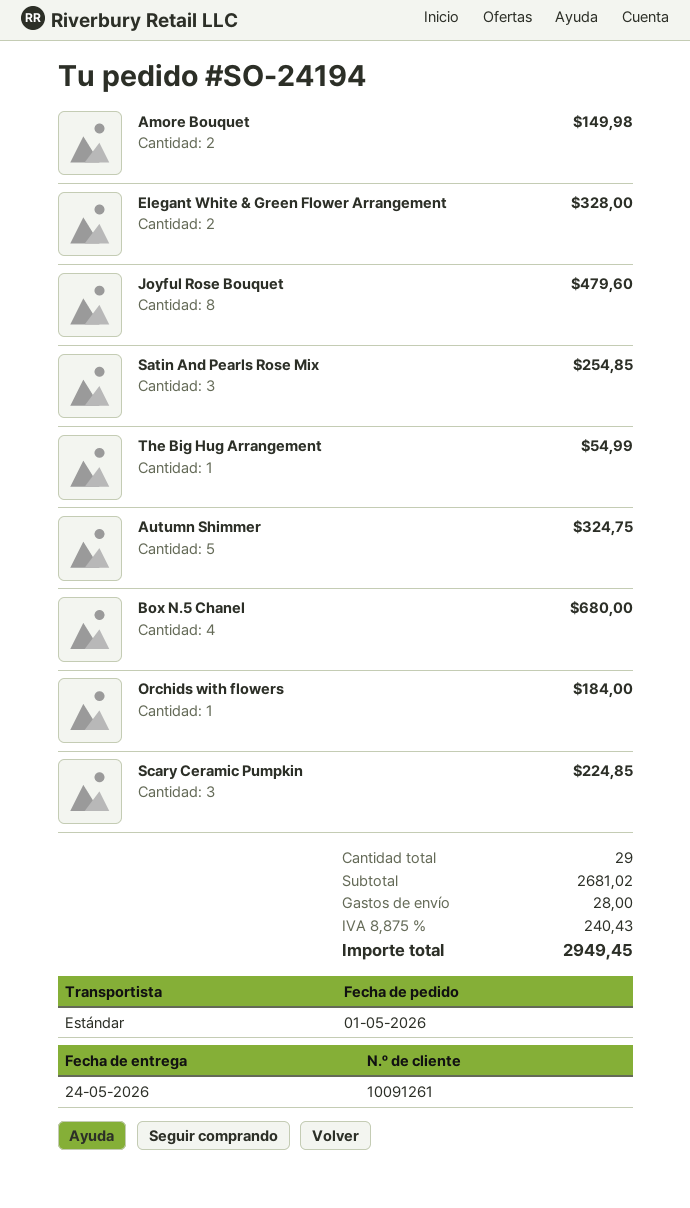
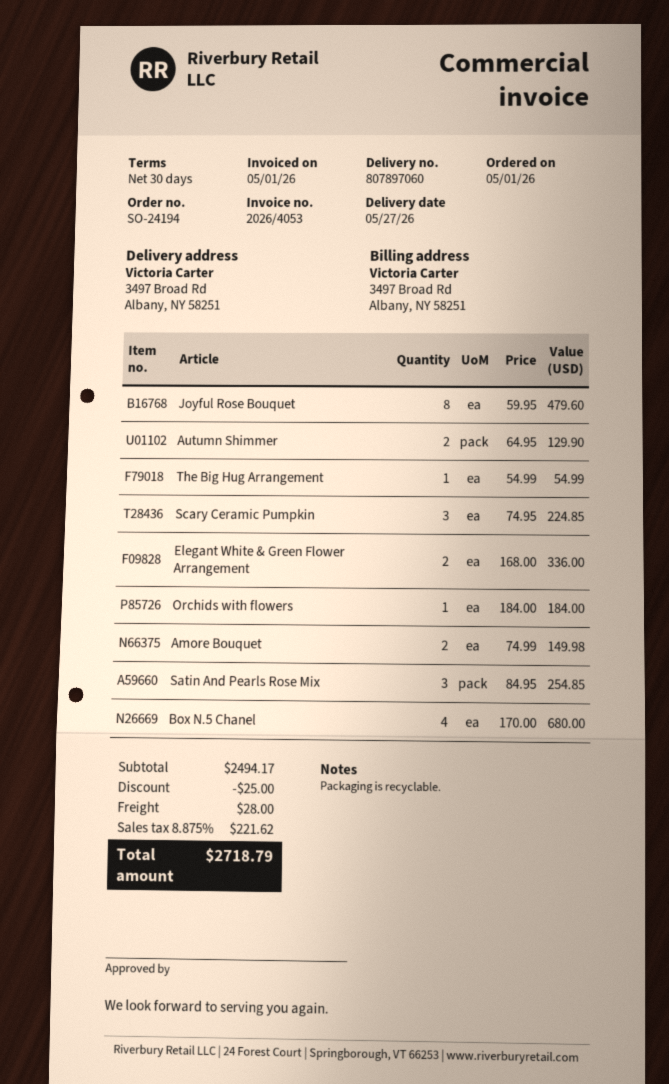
delivery date: 2026-05-24 -> 2026-05-27
Elegant White & Green Flower Arrangement: 2 for 328.00 -> 2 for 336.00
Autumn Shimmer: 5 for 324.75 -> 2 for 129.90
subtotal: 2681.02 -> 2494.17
discount: none -> 25.00
tax: 8.875% = 240.43 -> 8.875% = 221.62
total: 2949.45 -> 2718.79

